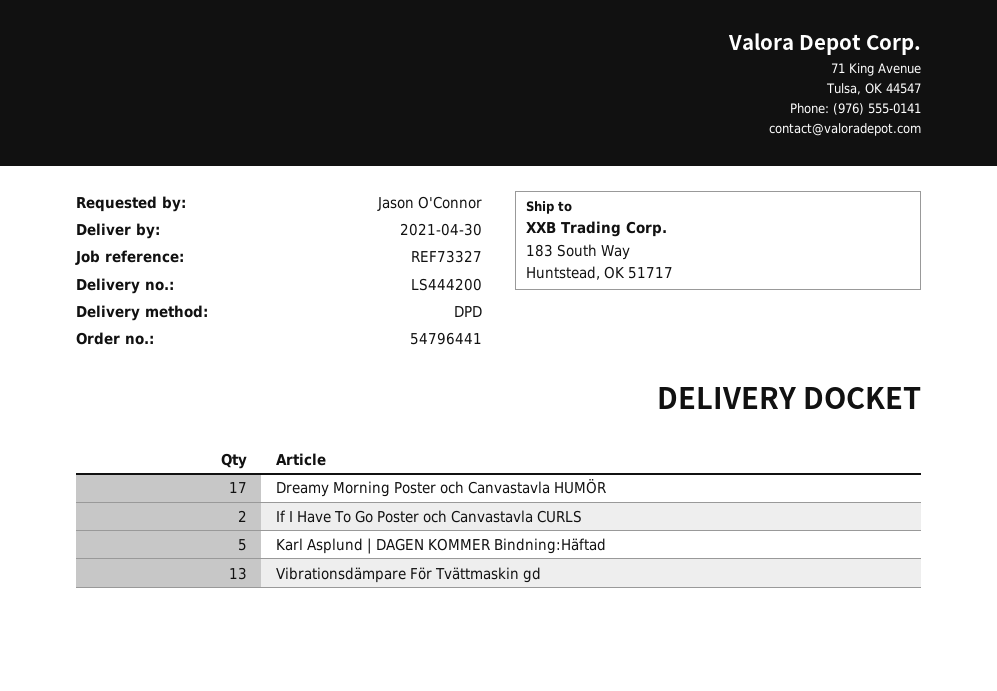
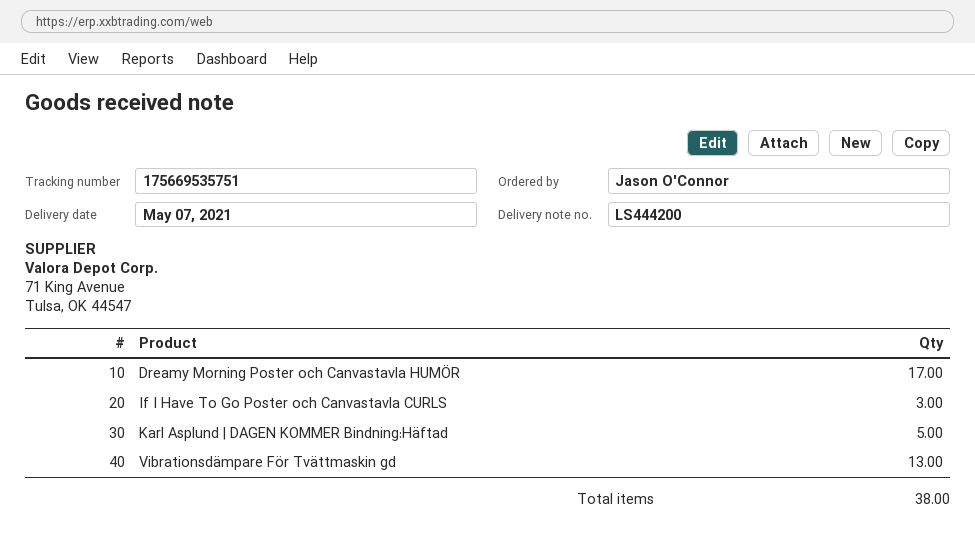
delivery date: 2021-04-30 -> 2021-05-07
If I Have To Go Poster och Canvastavla CURLS: 2 -> 3

